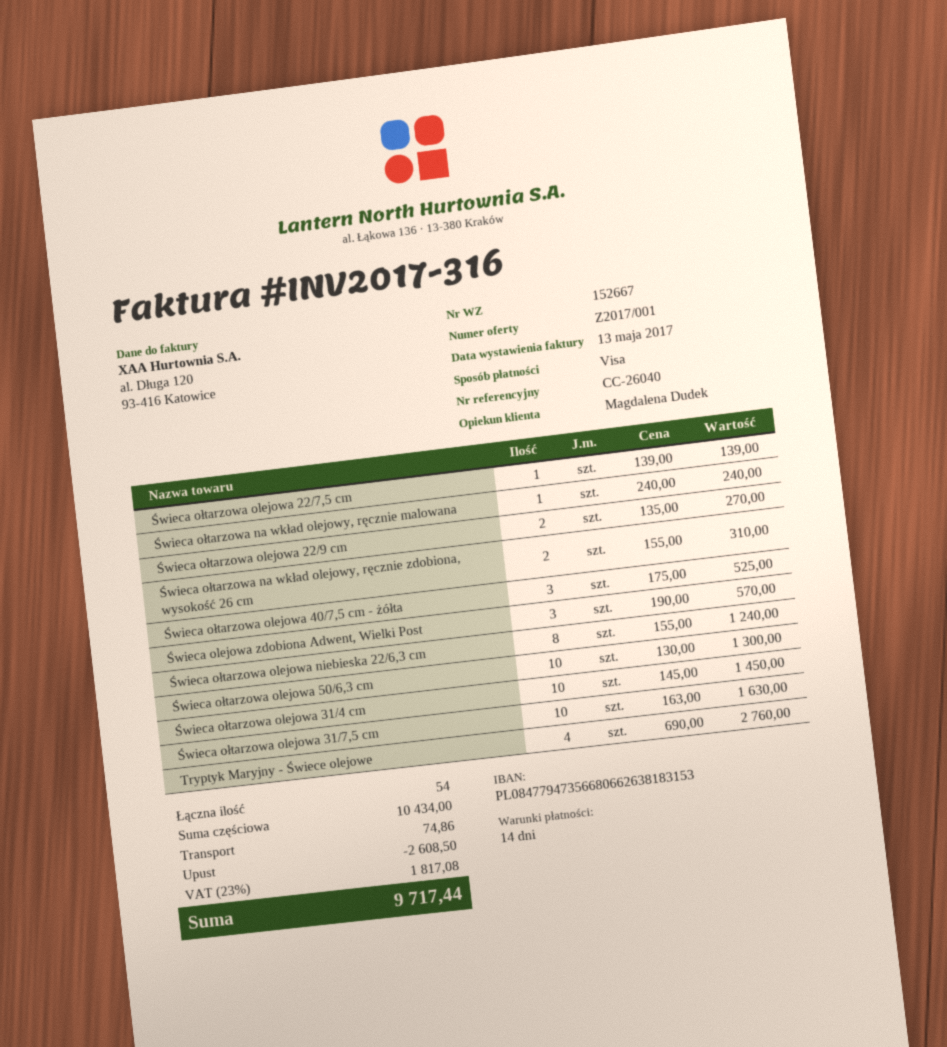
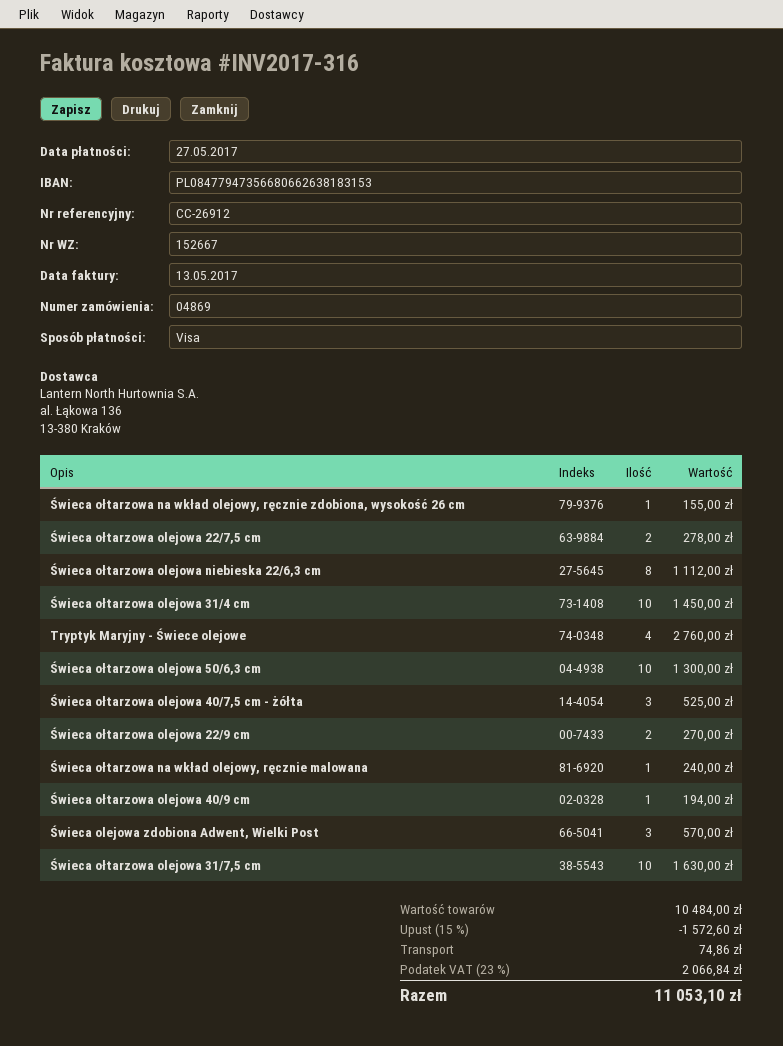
reference: CC-26040 -> CC-26912
Świeca ołtarzowa olejowa 22/7,5 cm: 1 for 139.00 -> 2 for 278.00
Świeca ołtarzowa na wkład olejowy, ręcznie zdobiona, wysokość 26 cm: 2 for 310.00 -> 1 for 155.00
Świeca ołtarzowa olejowa niebieska 22/6,3 cm: 8 for 1240.00 -> 8 for 1112.00
Świeca ołtarzowa olejowa 40/9 cm: none -> 1 for 194.00
subtotal: 10434.00 -> 10484.00
discount: 2608.50 -> 1572.60
tax: 23% = 1817.08 -> 23% = 2066.84
total: 9717.44 -> 11053.10

